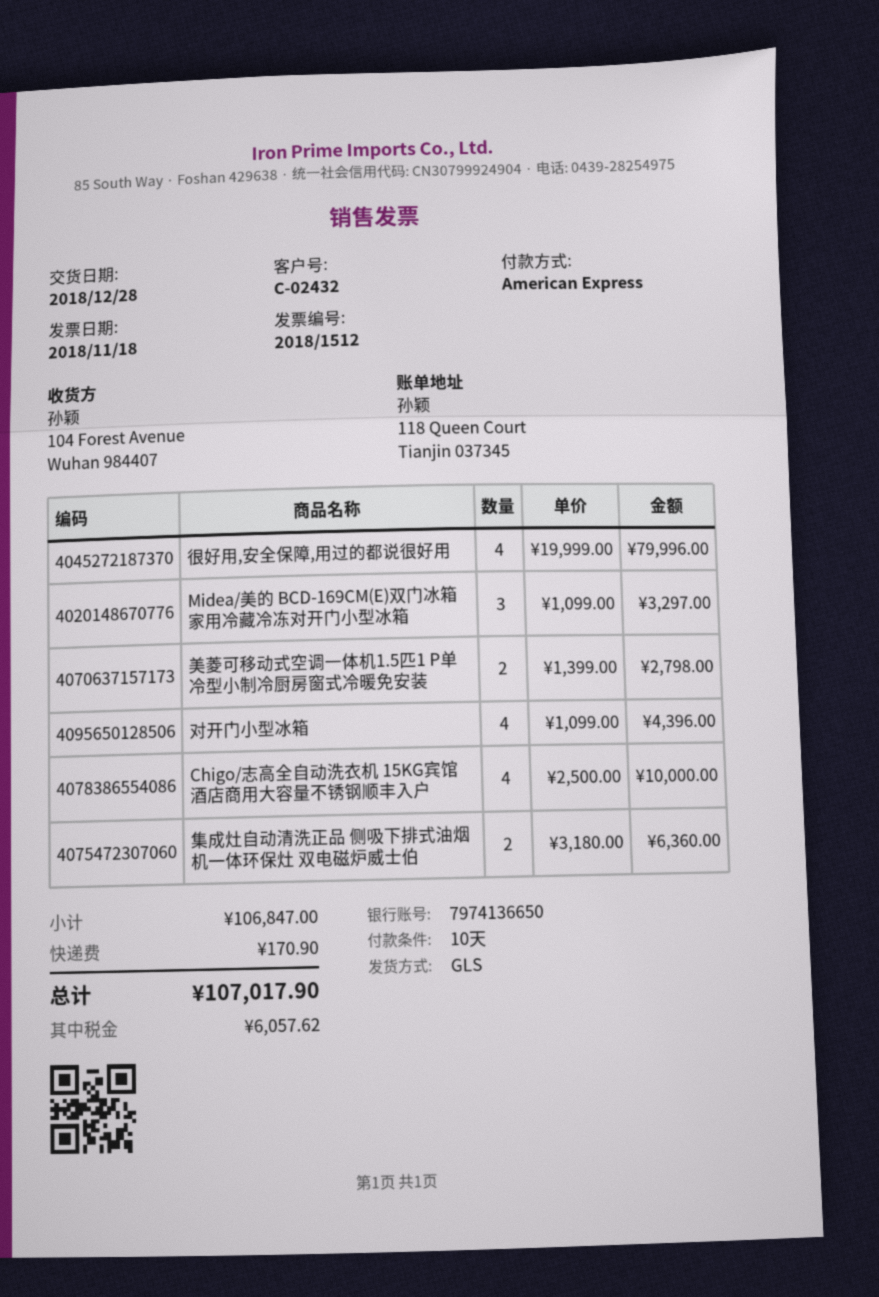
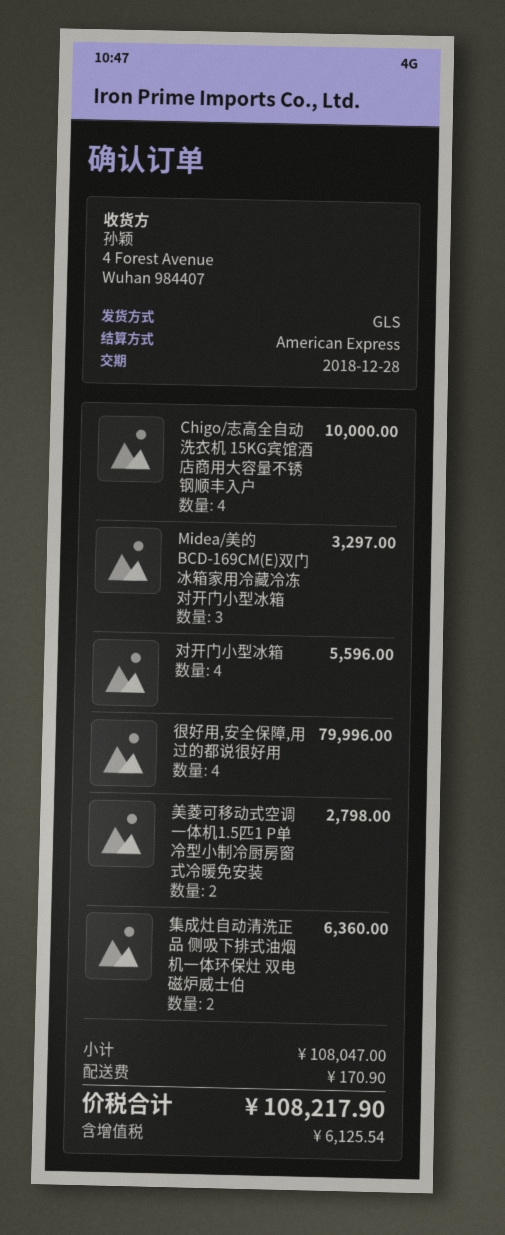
ship to: 104 Forest Avenue, Wuhan 984407 -> 4 Forest Avenue, Wuhan 984407
对开门小型冰箱: 4 for 4396.00 -> 4 for 5596.00
subtotal: 106847.00 -> 108047.00
tax: 6057.62 -> 6125.54
total: 107017.90 -> 108217.90

